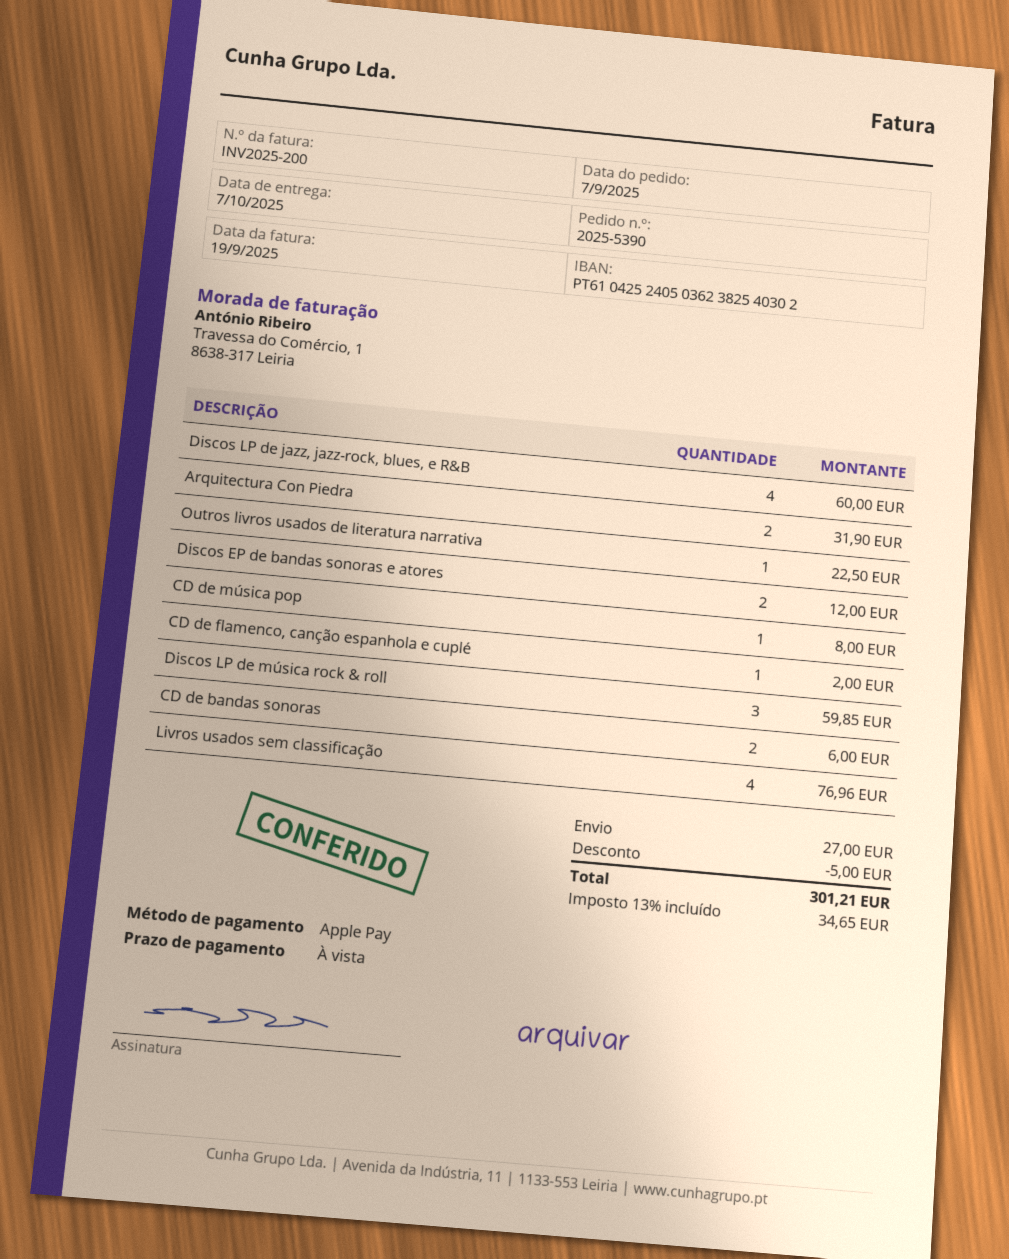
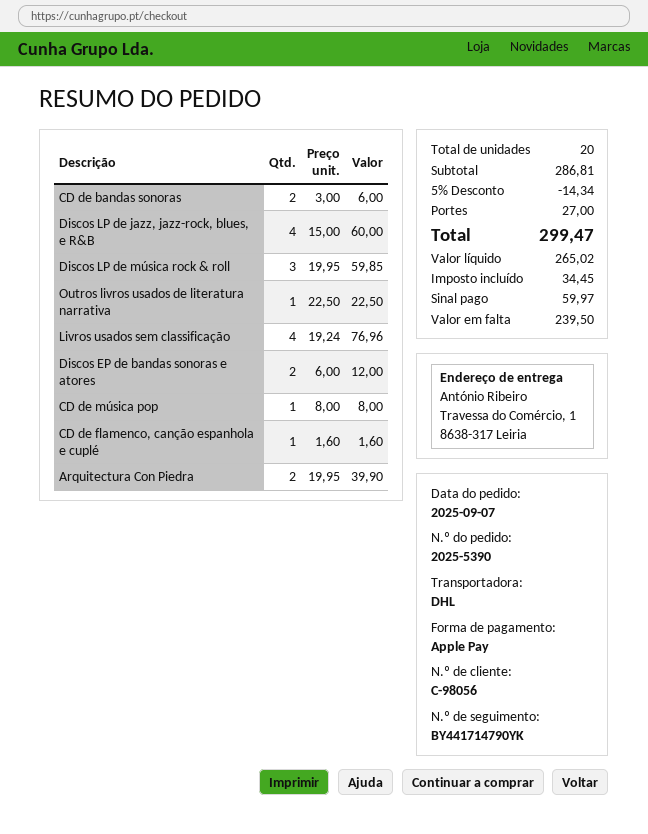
Arquitectura Con Piedra: 2 for 31.90 -> 2 for 39.90
CD de flamenco, canção espanhola e cuplé: 1 for 2.00 -> 1 for 1.60
discount: 5.00 -> 14.34
tax: 34.65 -> 34.45
total: 301.21 -> 299.47

